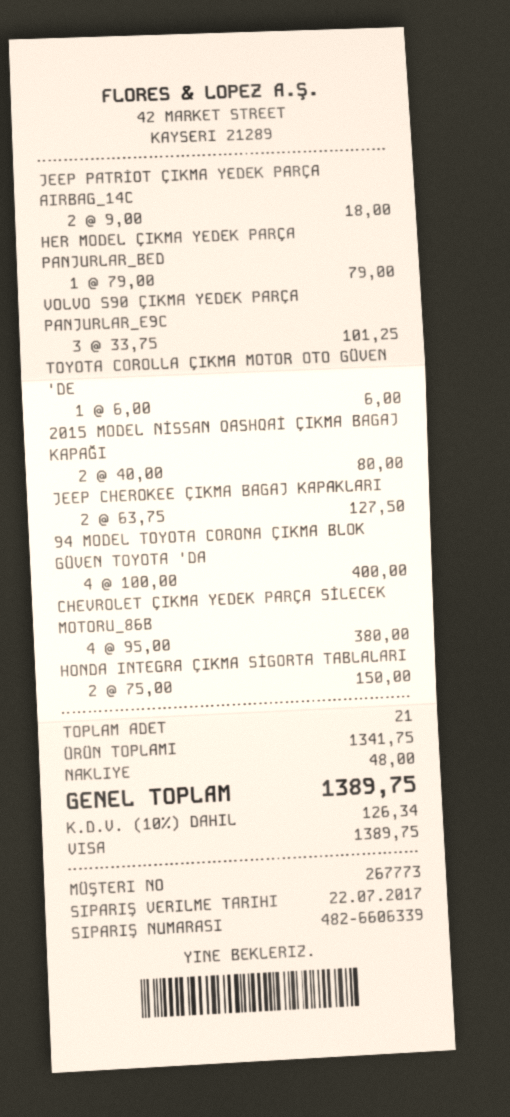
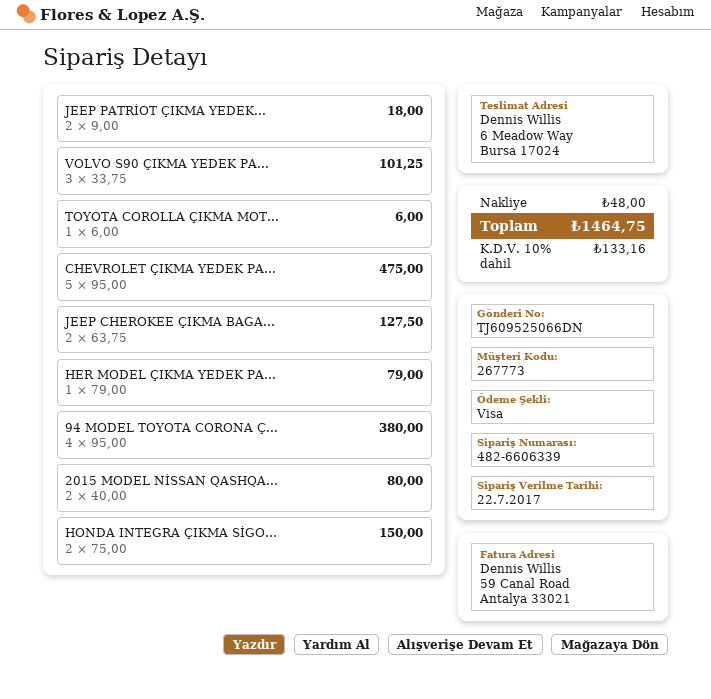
94 MODEL TOYOTA CORONA ÇIKMA BLOK GÜVEN TOYOTA 'DA: 4 x 100.00 = 400.00 -> 4 x 95.00 = 380.00
CHEVROLET ÇIKMA YEDEK PARÇA SİLECEK MOTORU_86B: 4 x 95.00 = 380.00 -> 5 x 95.00 = 475.00
tax: 10% = 126.34 -> 10% = 133.16
total: 1389.75 -> 1464.75

